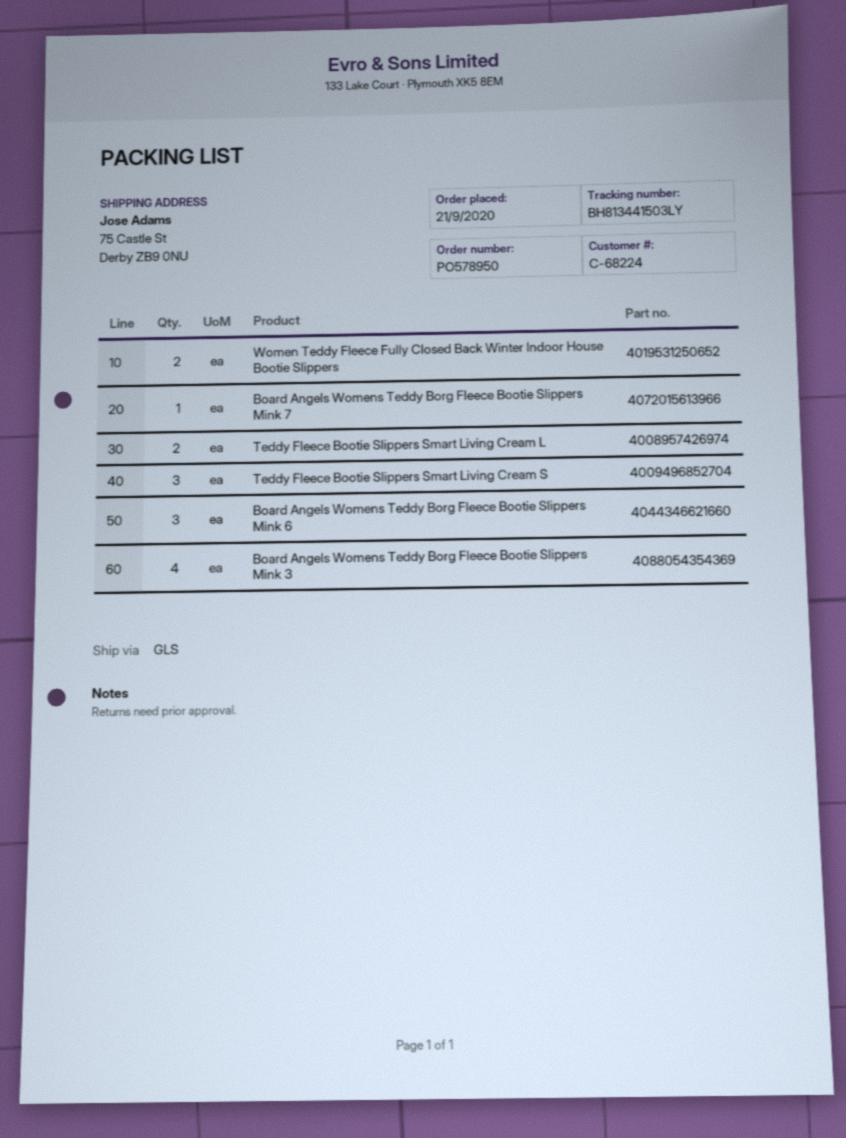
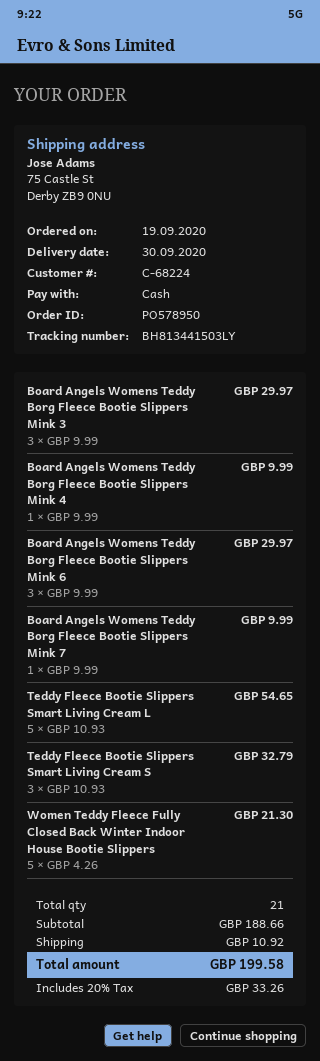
order date: 2020-09-21 -> 2020-09-19
Women Teddy Fleece Fully Closed Back Winter Indoor House Bootie Slippers: 2 -> 5
Teddy Fleece Bootie Slippers Smart Living Cream L: 2 -> 5
Board Angels Womens Teddy Borg Fleece Bootie Slippers Mink 3: 4 -> 3
Board Angels Womens Teddy Borg Fleece Bootie Slippers Mink 4: none -> 1

